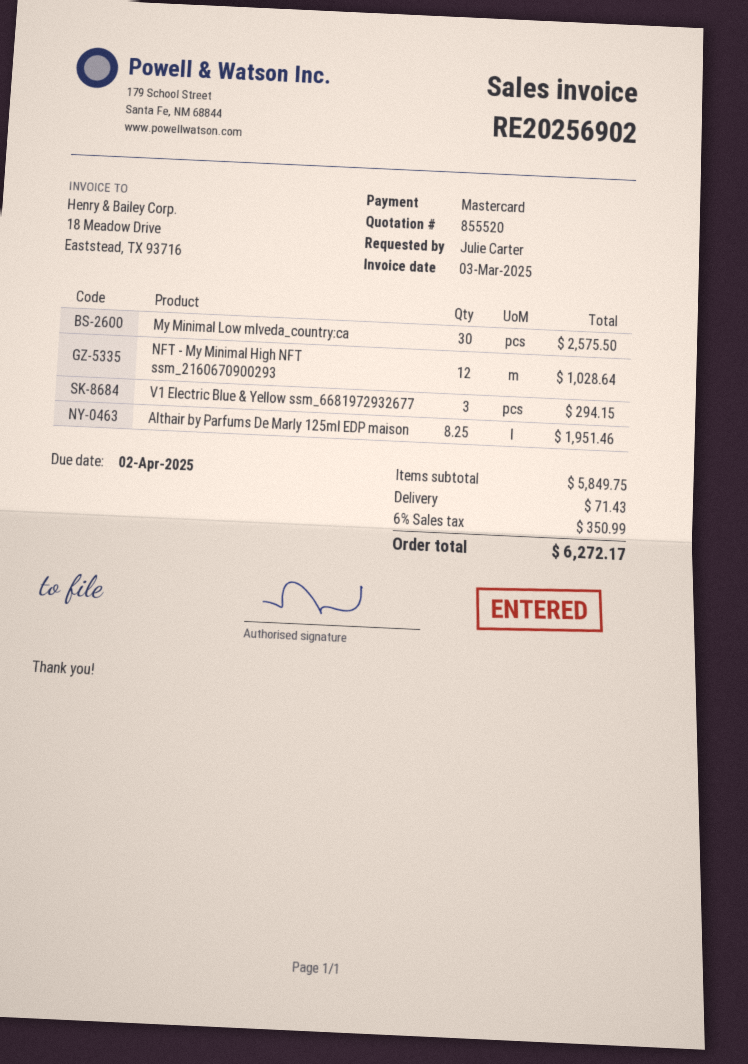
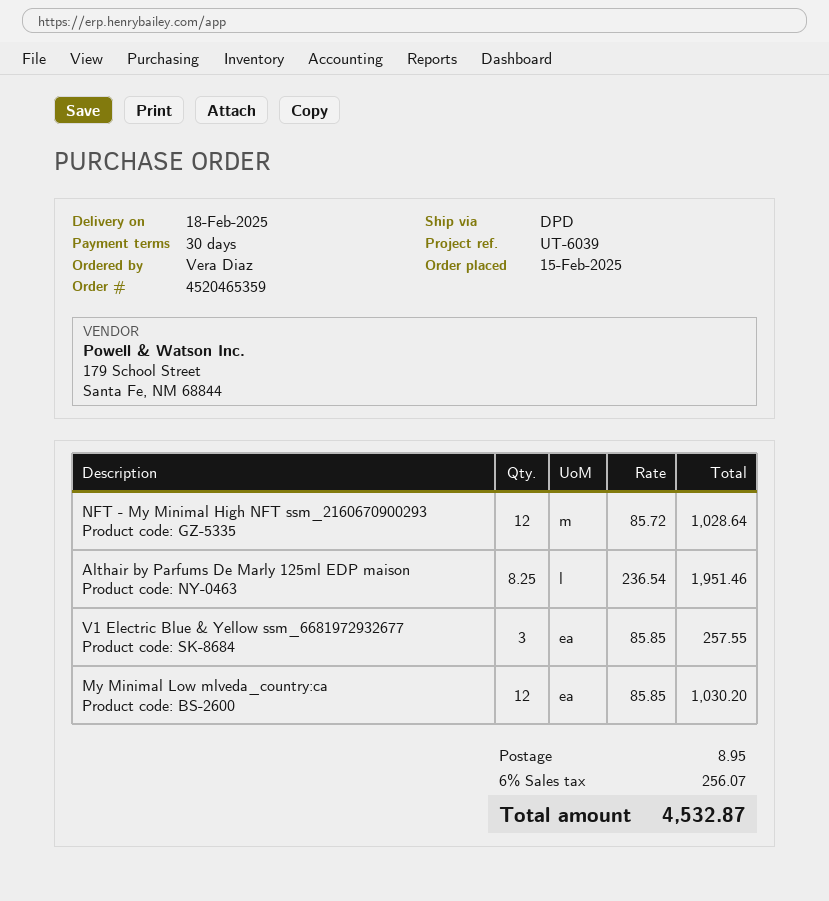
ordered by: Julie Carter -> Vera Diaz
My Minimal Low mlveda_country:ca: 30 for 2575.50 -> 12 for 1030.20
V1 Electric Blue & Yellow ssm_6681972932677: 3 for 294.15 -> 3 for 257.55
shipping: 71.43 -> 8.95
tax: 6% = 350.99 -> 6% = 256.07
total: 6272.17 -> 4532.87

